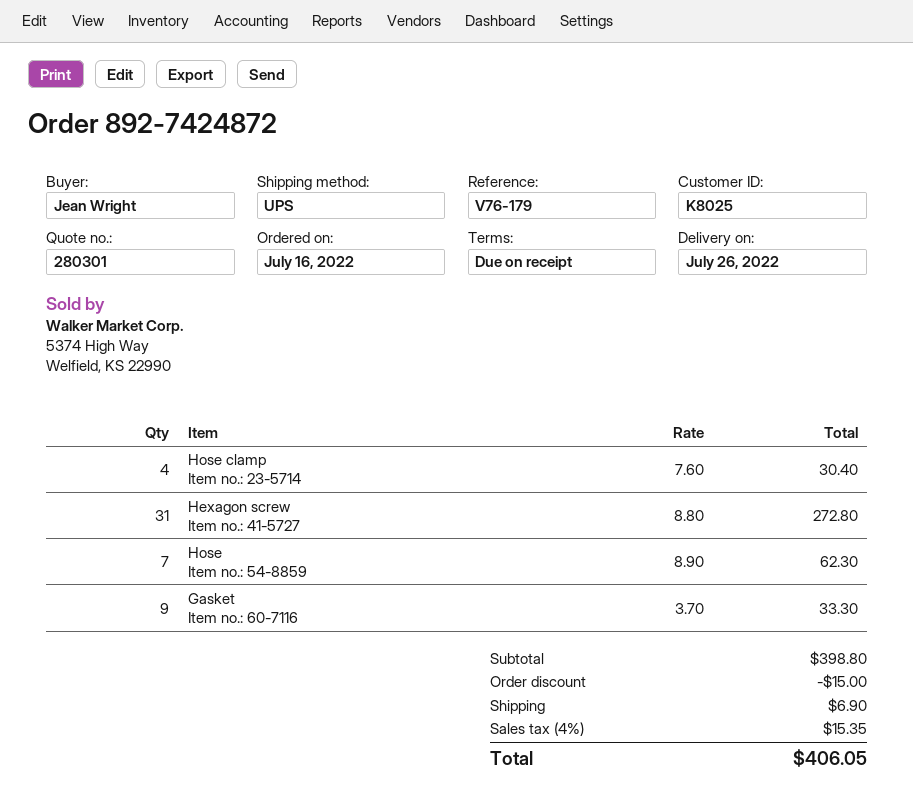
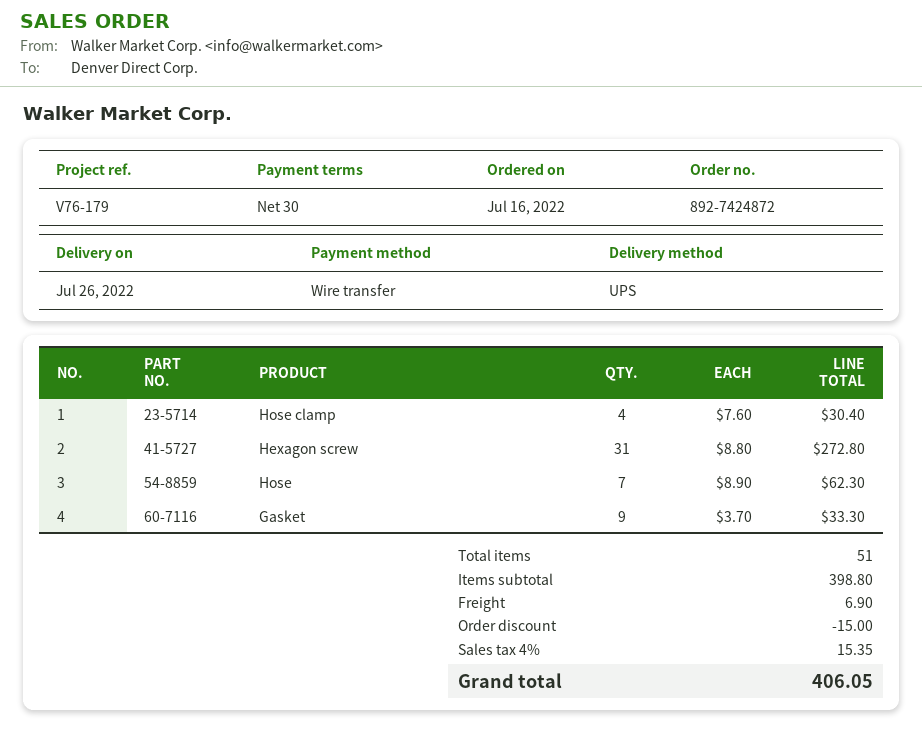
payment terms: on receipt -> 30 days

